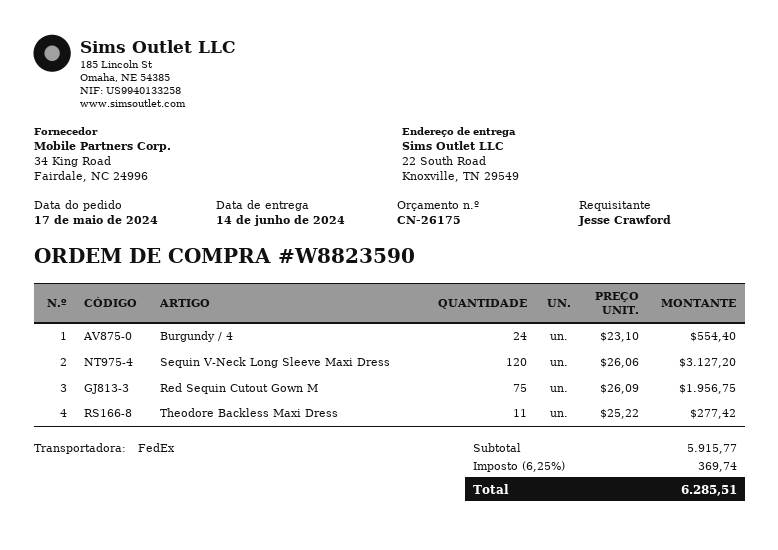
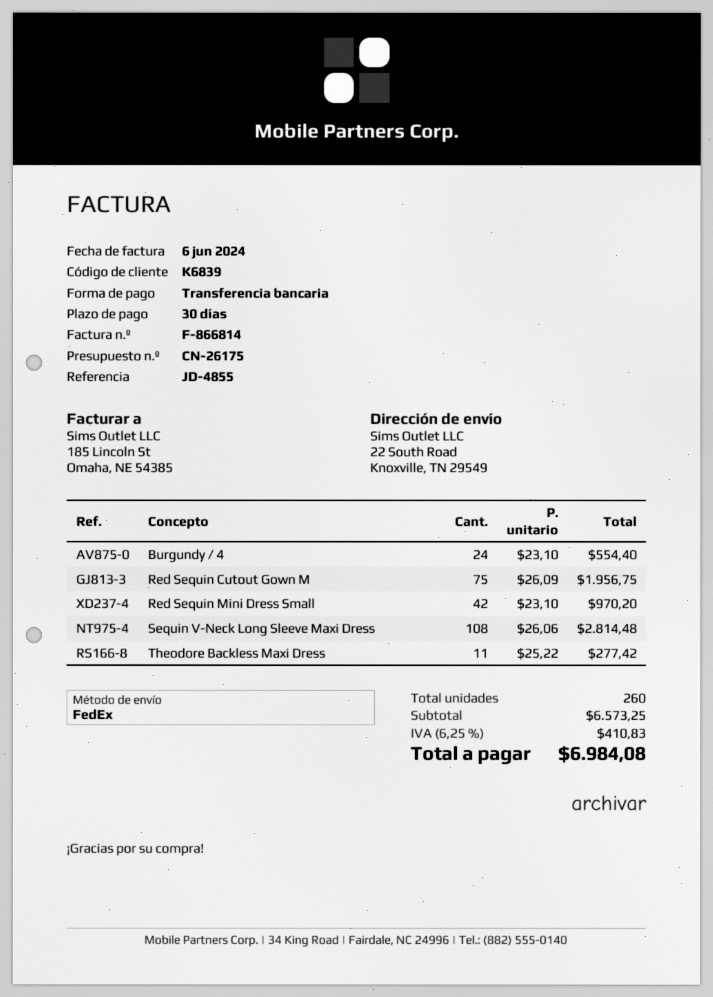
Sequin V-Neck Long Sleeve Maxi Dress: 120 x 26.06 = 3127.20 -> 108 x 26.06 = 2814.48
Red Sequin Mini Dress Small: none -> 42 x 23.10 = 970.20
subtotal: 5915.77 -> 6573.25
tax: 6.25% = 369.74 -> 6.25% = 410.83
total: 6285.51 -> 6984.08

